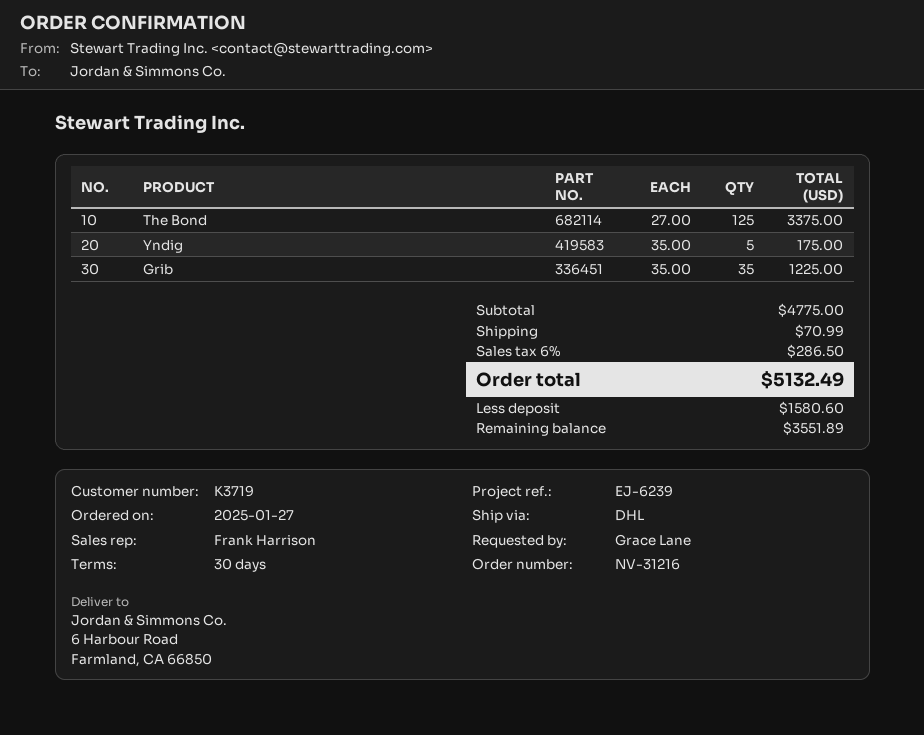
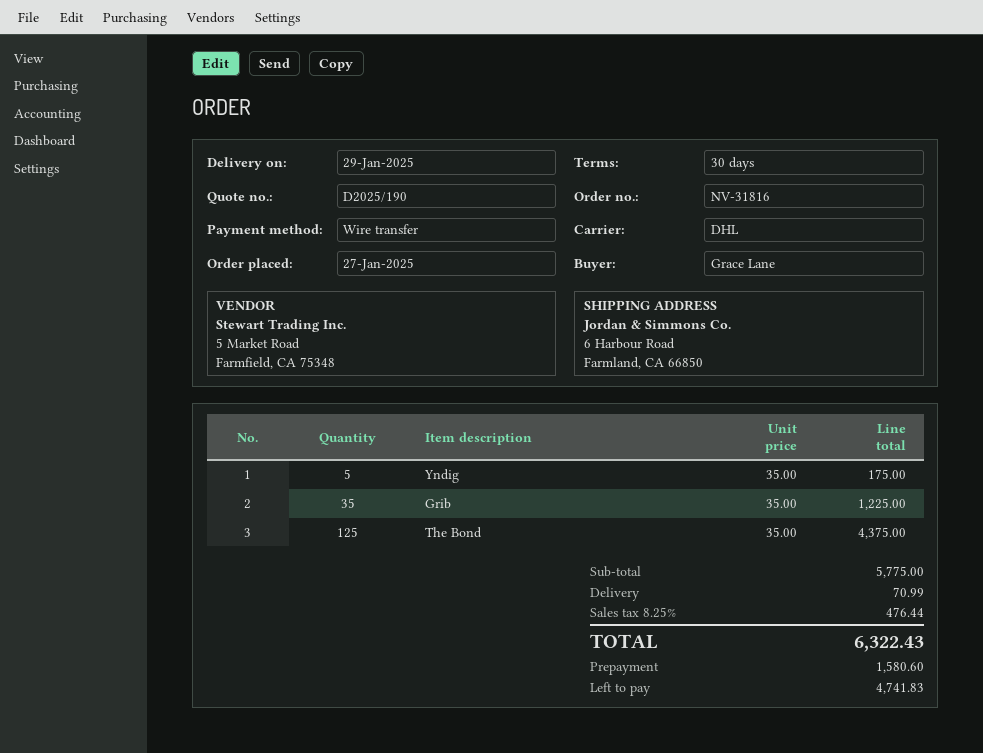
order number: NV-31216 -> NV-31816
The Bond: 125 x 27.00 = 3375.00 -> 125 x 35.00 = 4375.00
subtotal: 4775.00 -> 5775.00
tax: 6% = 286.50 -> 8.25% = 476.44
total: 5132.49 -> 6322.43
balance: 3551.89 -> 4741.83

